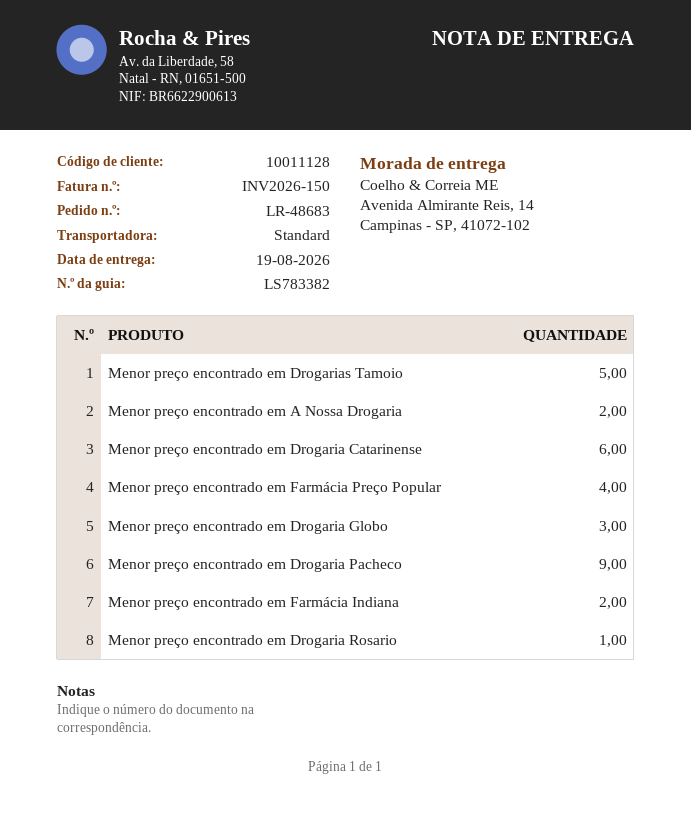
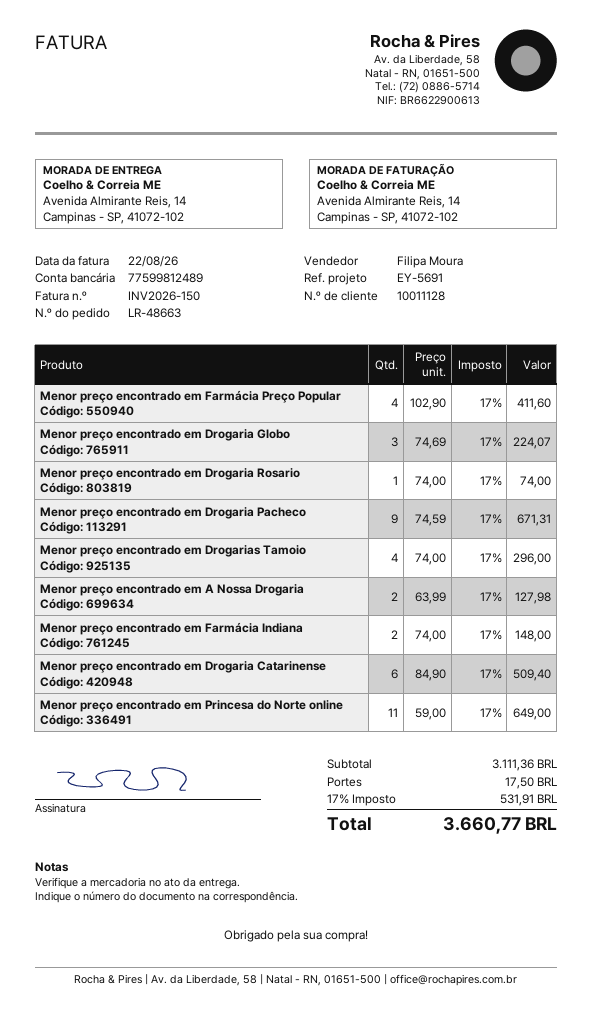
order number: LR-48683 -> LR-48663
Menor preço encontrado em Drogarias Tamoio: 5 -> 4
Menor preço encontrado em Princesa do Norte online: none -> 11

